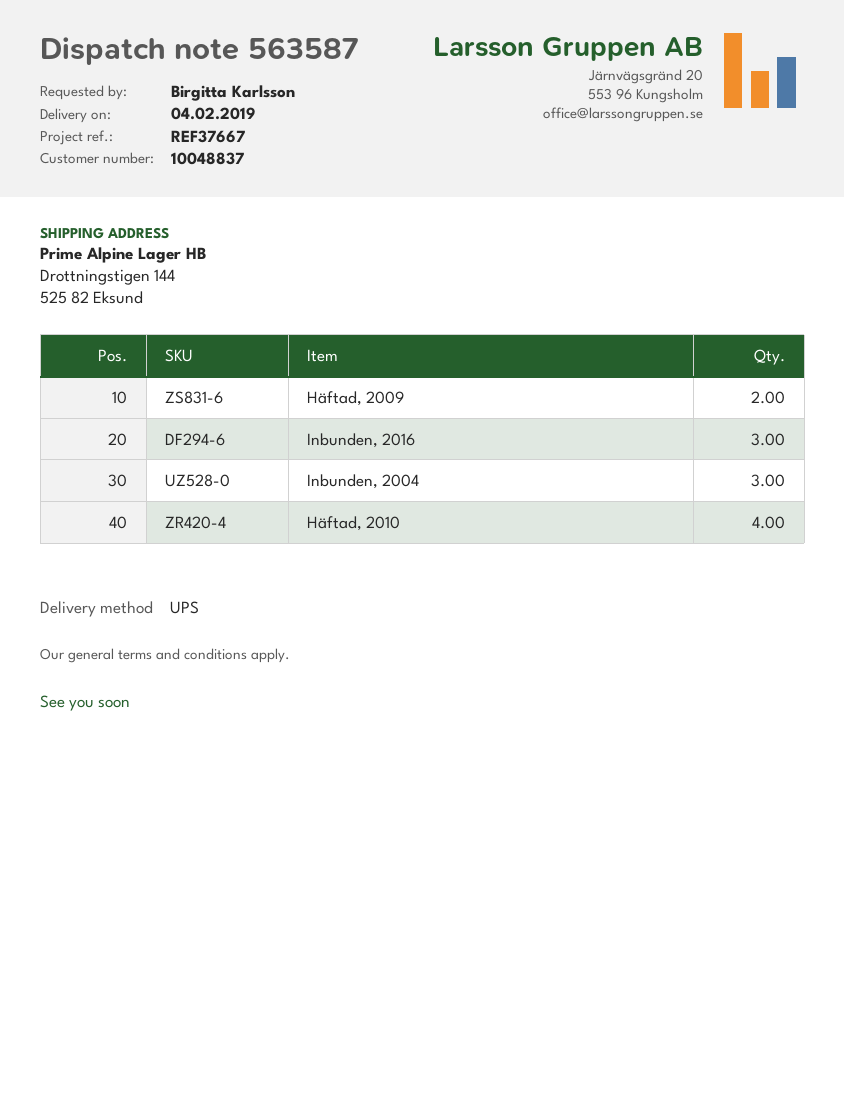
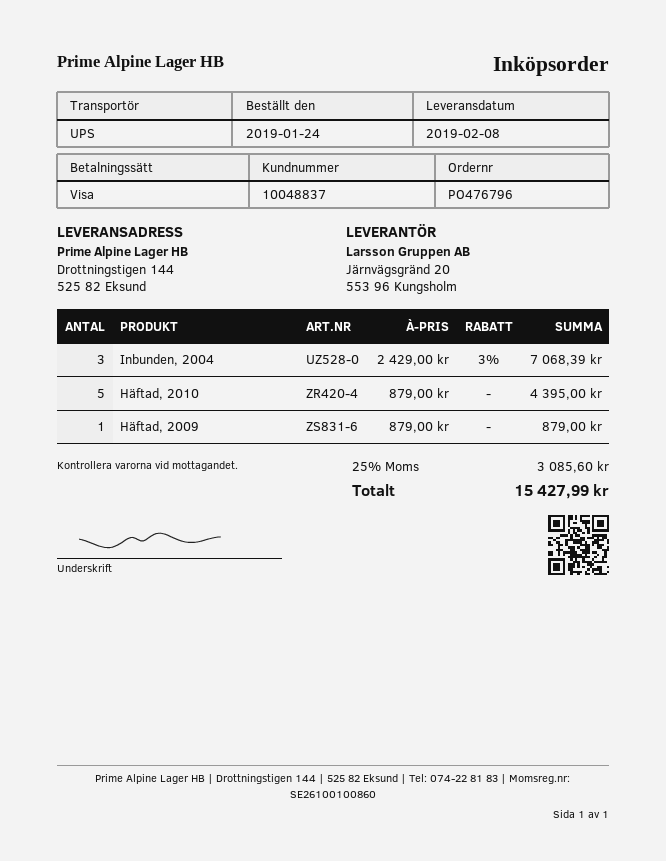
delivery date: 2019-02-04 -> 2019-02-08
Häftad, 2009: 2 -> 1
Inbunden, 2016: 3 -> none
Häftad, 2010: 4 -> 5

